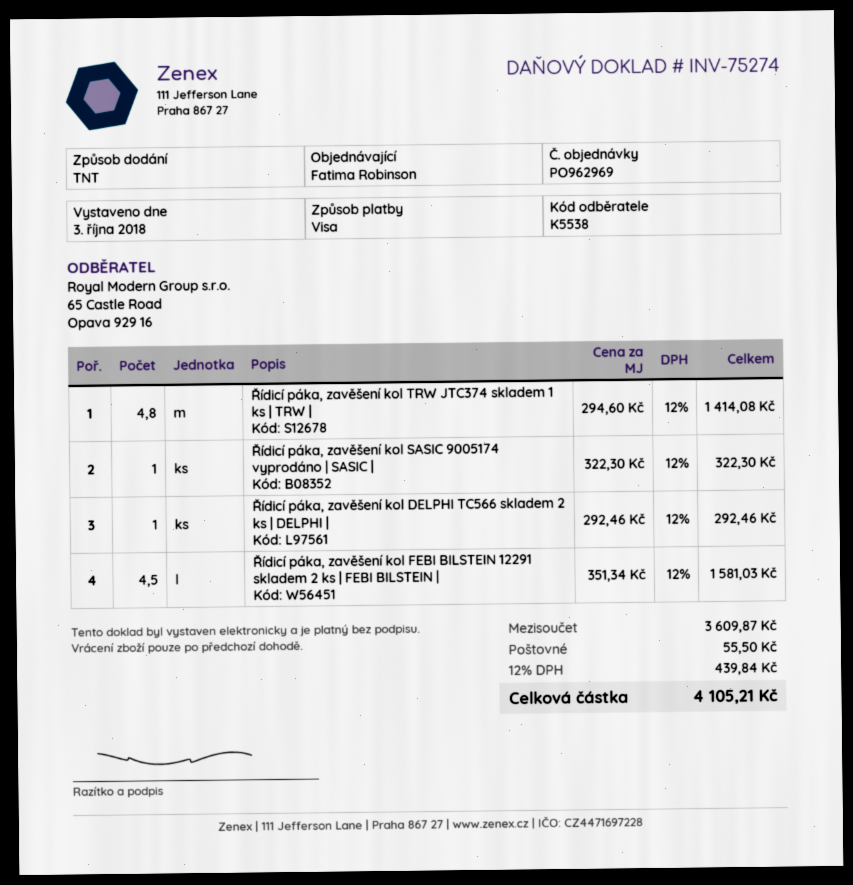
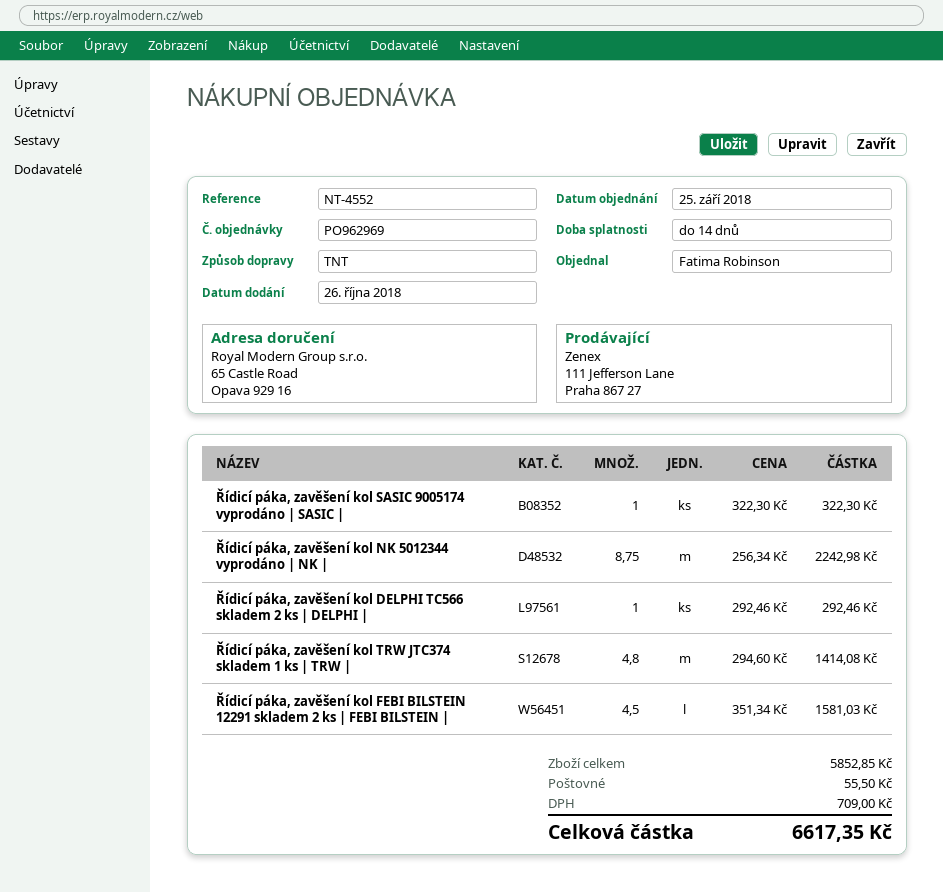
Řídicí páka, zavěšení kol NK 5012344 vyprodáno | NK |: none -> 8.75 x 256.34 = 2242.98
subtotal: 3609.87 -> 5852.85
tax: 439.84 -> 709.00
total: 4105.21 -> 6617.35

